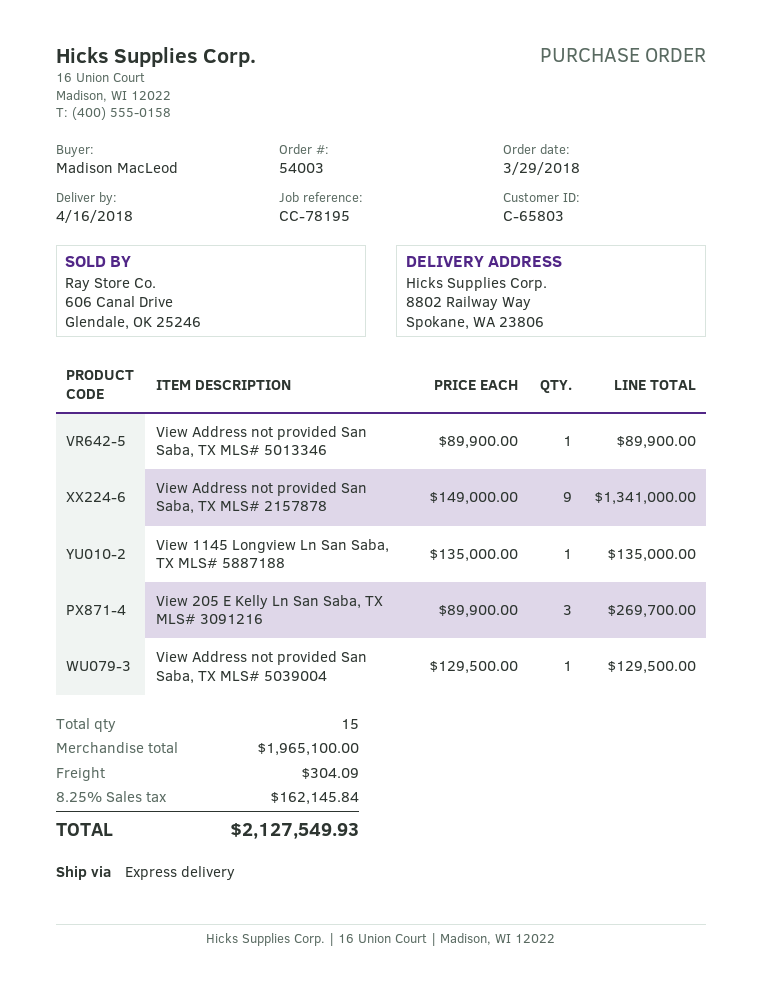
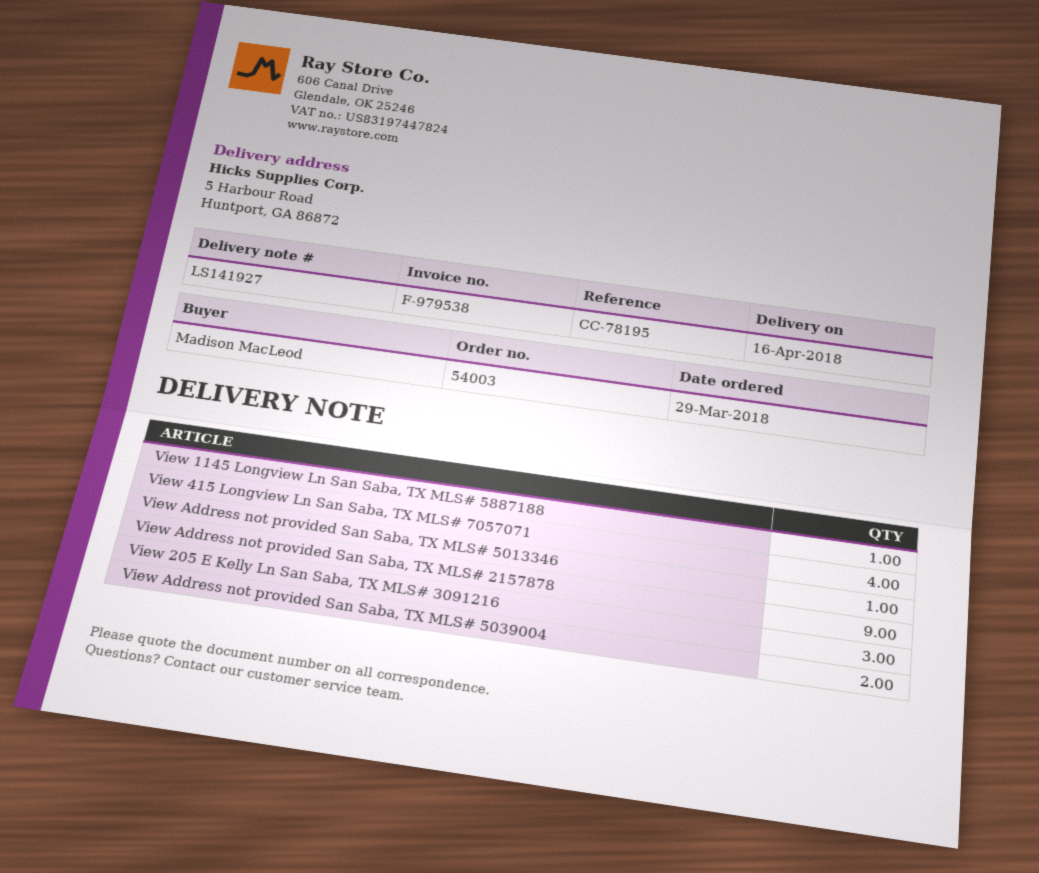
ship to: 8802 Railway Way, Spokane, WA 23806 -> 5 Harbour Road, Huntport, GA 86872
View Address not provided San Saba, TX MLS# 5039004: 1 -> 2
View 415 Longview Ln San Saba, TX MLS# 7057071: none -> 4

